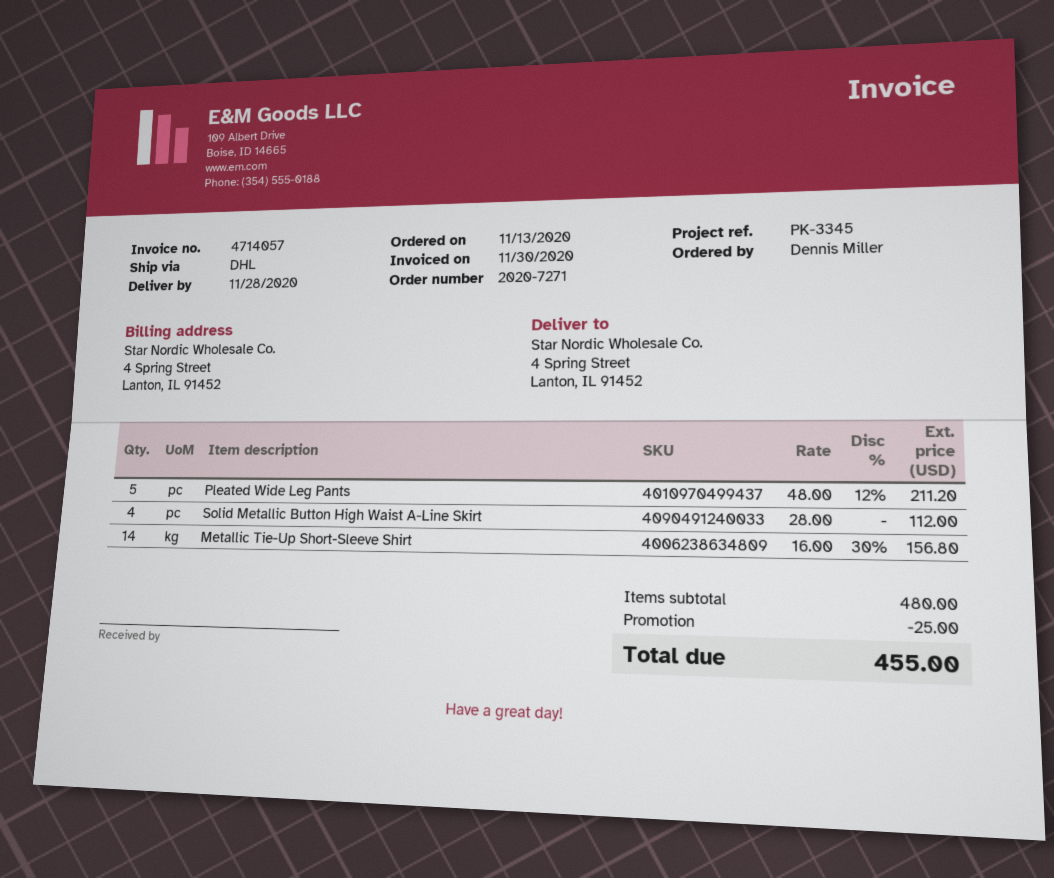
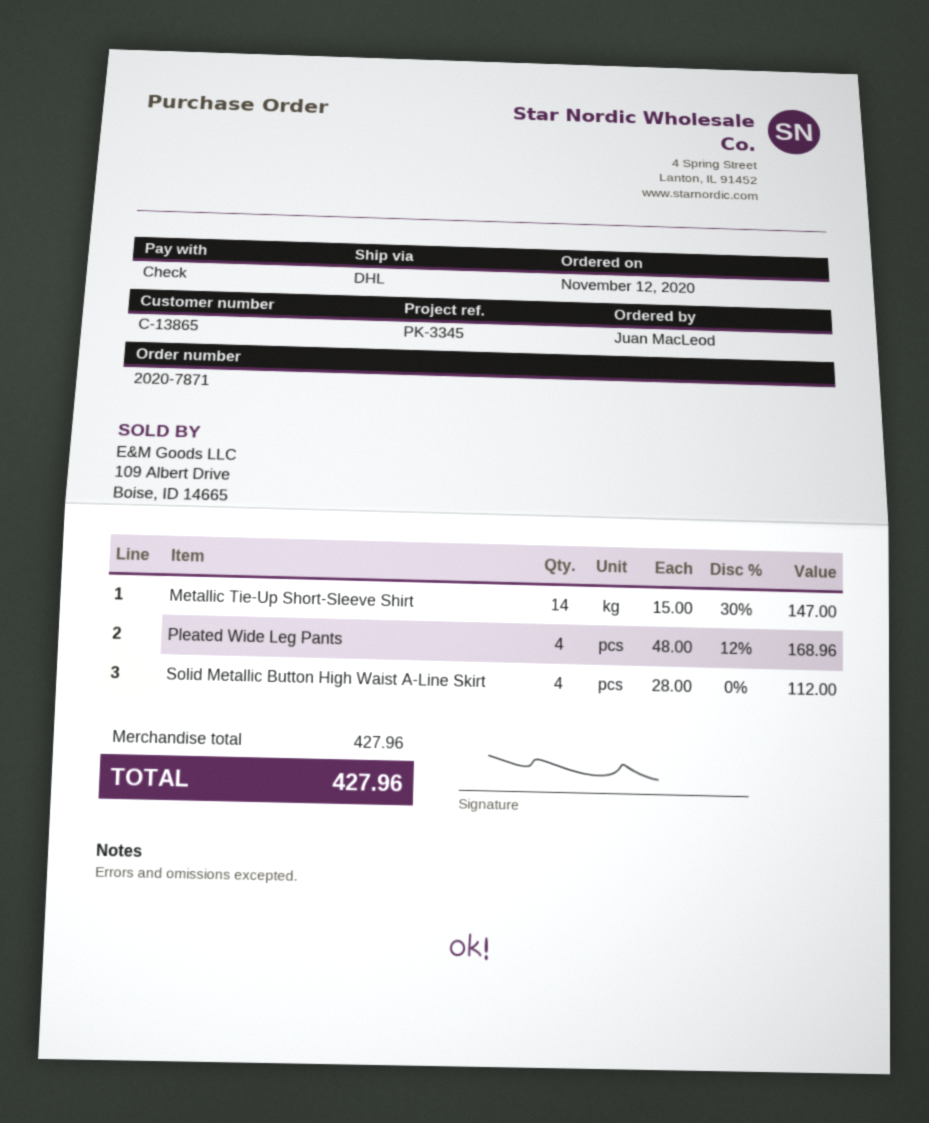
order number: 2020-7271 -> 2020-7871
order date: 2020-11-13 -> 2020-11-12
ordered by: Dennis Miller -> Juan MacLeod
Pleated Wide Leg Pants: 5 x 48.00 - 12% = 211.20 -> 4 x 48.00 - 12% = 168.96
Metallic Tie-Up Short-Sleeve Shirt: 14 x 16.00 - 30% = 156.80 -> 14 x 15.00 - 30% = 147.00
subtotal: 480.00 -> 427.96
discount: 25.00 -> none
total: 455.00 -> 427.96

